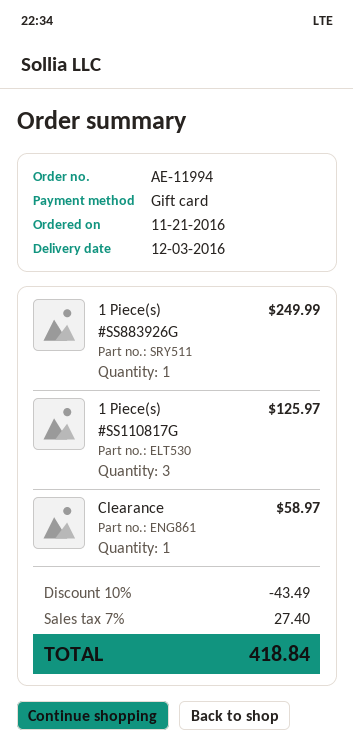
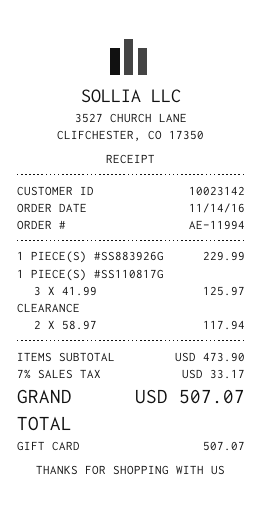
order date: 2016-11-21 -> 2016-11-14
1 Piece(s) #SS883926G: 1 for 249.99 -> 1 for 229.99
Clearance: 1 for 58.97 -> 2 for 117.94
discount: 10% = 43.49 -> none
tax: 7% = 27.40 -> 7% = 33.17
total: 418.84 -> 507.07

